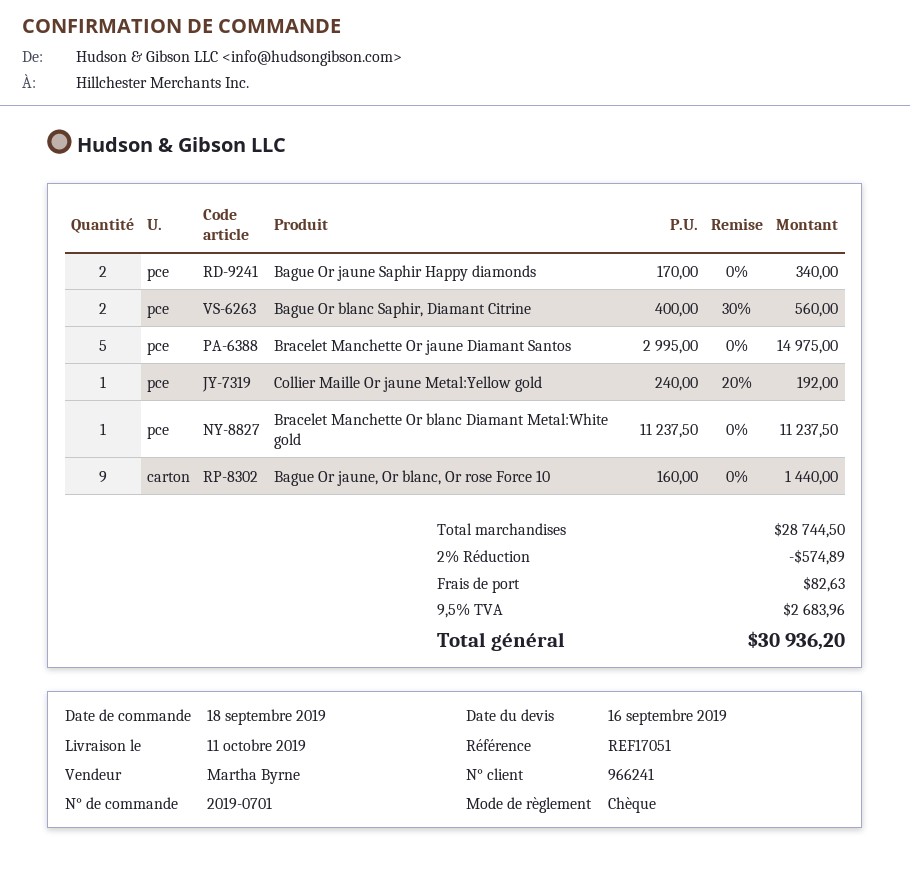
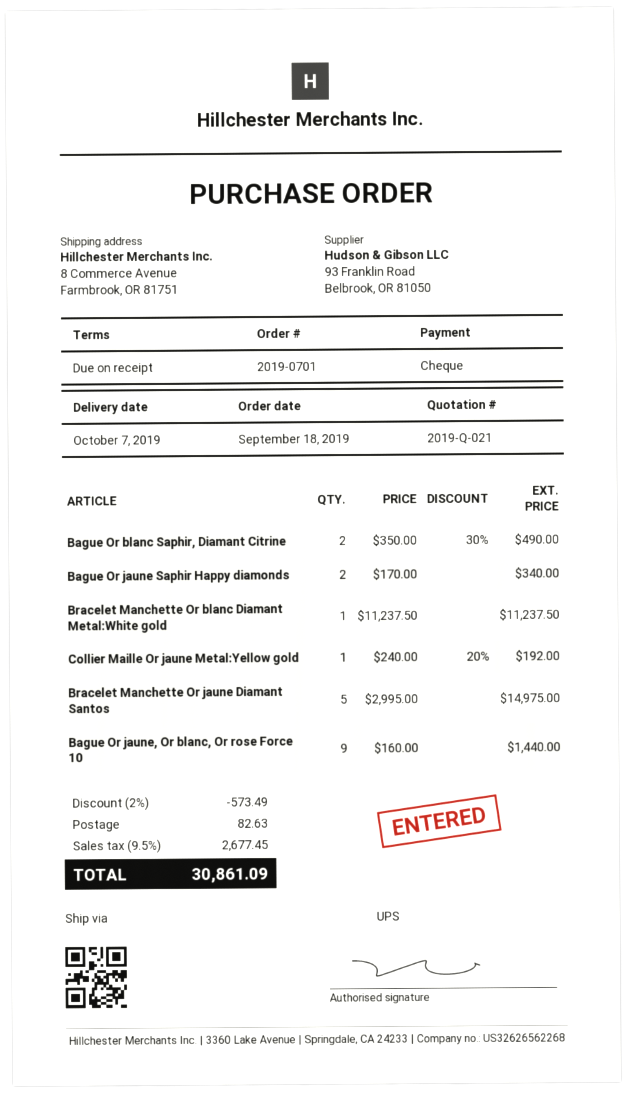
delivery date: 2019-10-11 -> 2019-10-07
Bague Or blanc Saphir, Diamant Citrine: 2 x 400.00 - 30% = 560.00 -> 2 x 350.00 - 30% = 490.00
discount: 2% = 574.89 -> 2% = 573.49
tax: 9.5% = 2683.96 -> 9.5% = 2677.45
total: 30936.20 -> 30861.09

